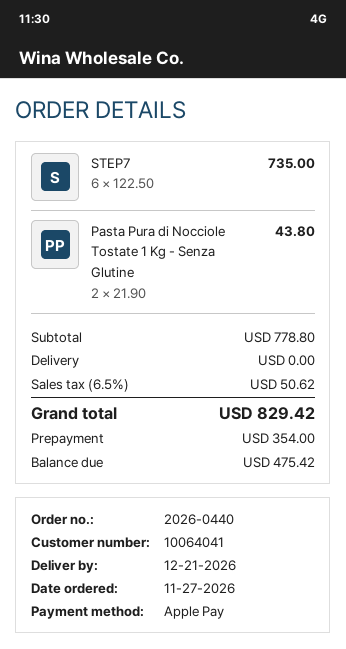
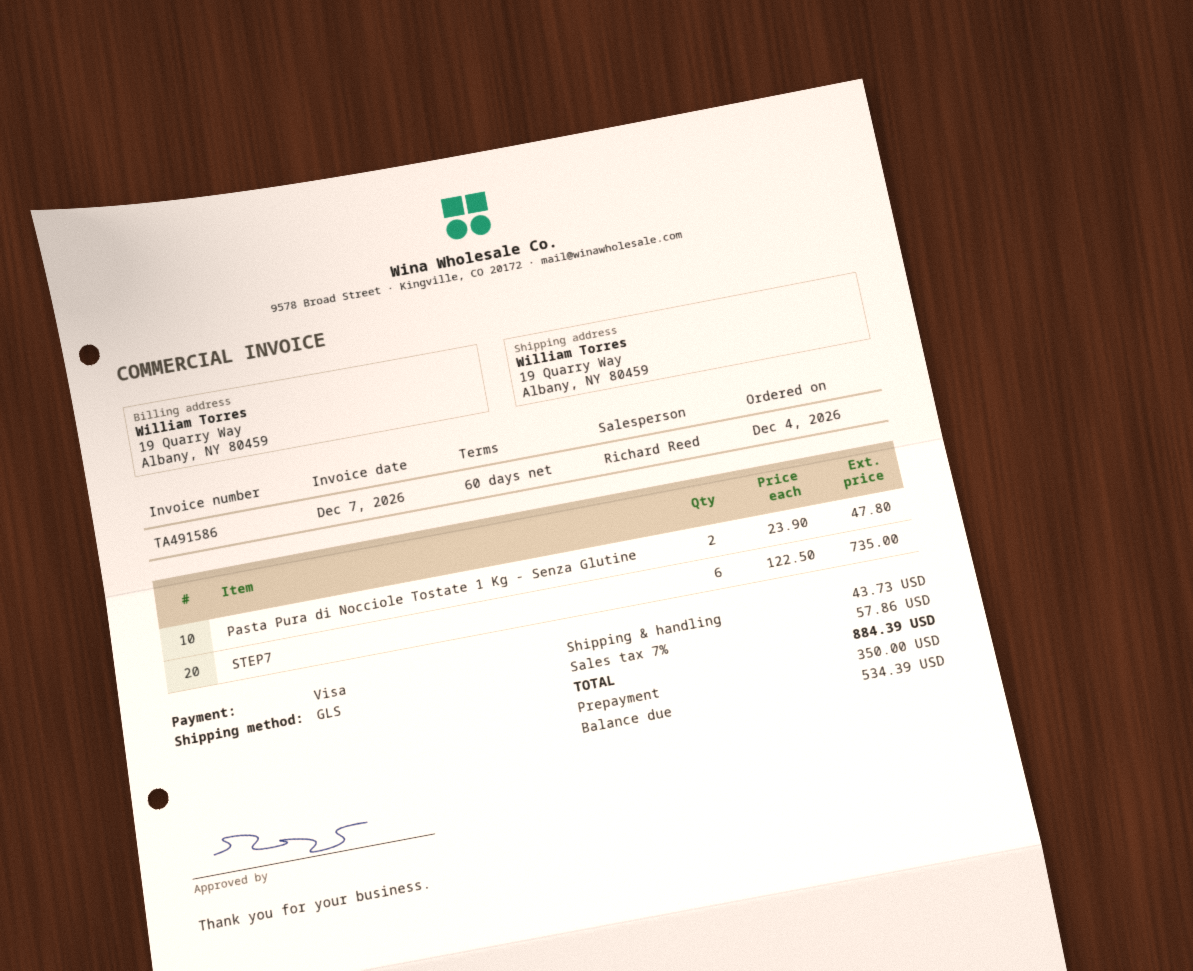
order date: 2026-11-27 -> 2026-12-04
payment method: Apple Pay -> Visa
Pasta Pura di Nocciole Tostate 1 Kg - Senza Glutine: 2 x 21.90 = 43.80 -> 2 x 23.90 = 47.80
shipping: 0.00 -> 43.73
tax: 6.5% = 50.62 -> 7% = 57.86
total: 829.42 -> 884.39
deposit: 354.00 -> 350.00
balance: 475.42 -> 534.39

